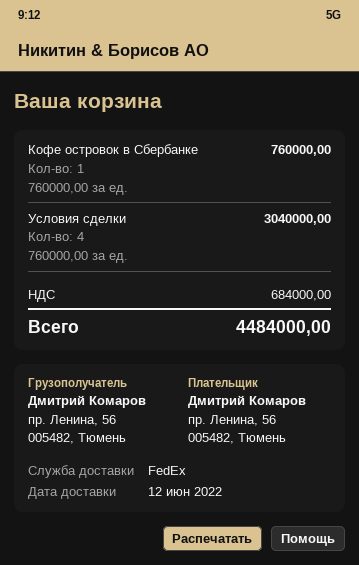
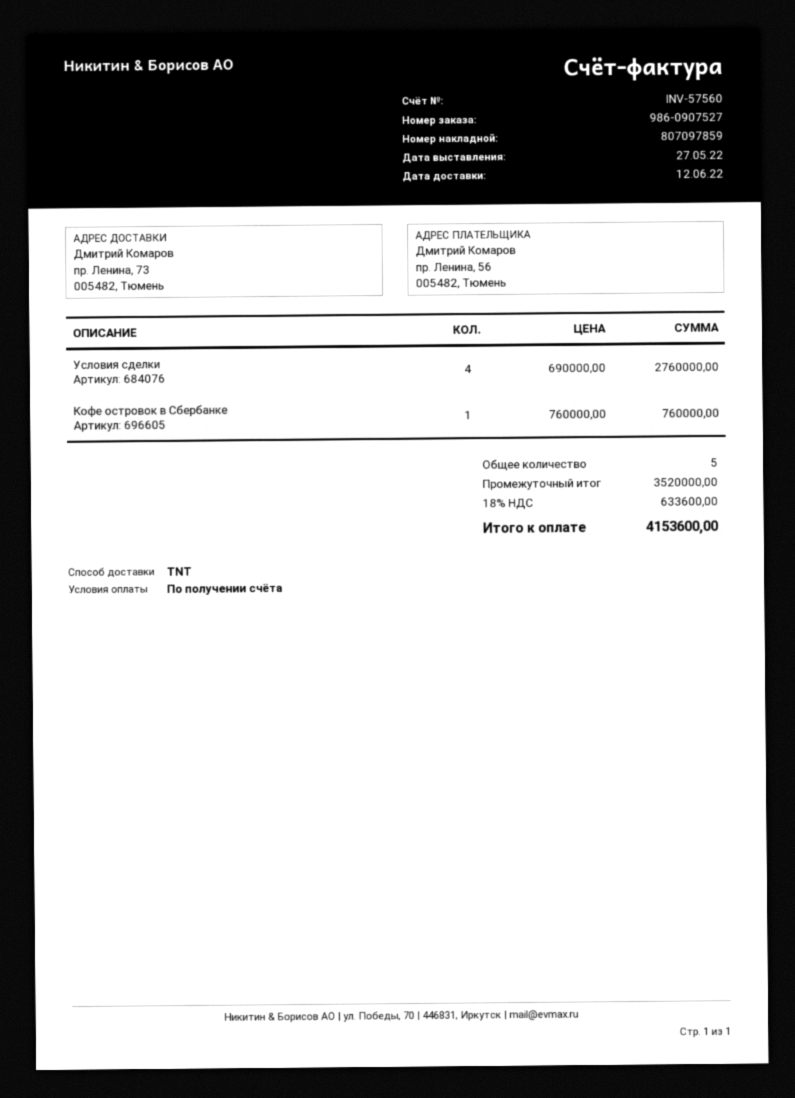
shipping method: FedEx -> TNT
ship to: пр. Ленина, 56, 005482, Тюмень -> пр. Ленина, 73, 005482, Тюмень
Условия сделки: 4 x 760000.00 = 3040000.00 -> 4 x 690000.00 = 2760000.00
tax: 684000.00 -> 633600.00
total: 4484000.00 -> 4153600.00

